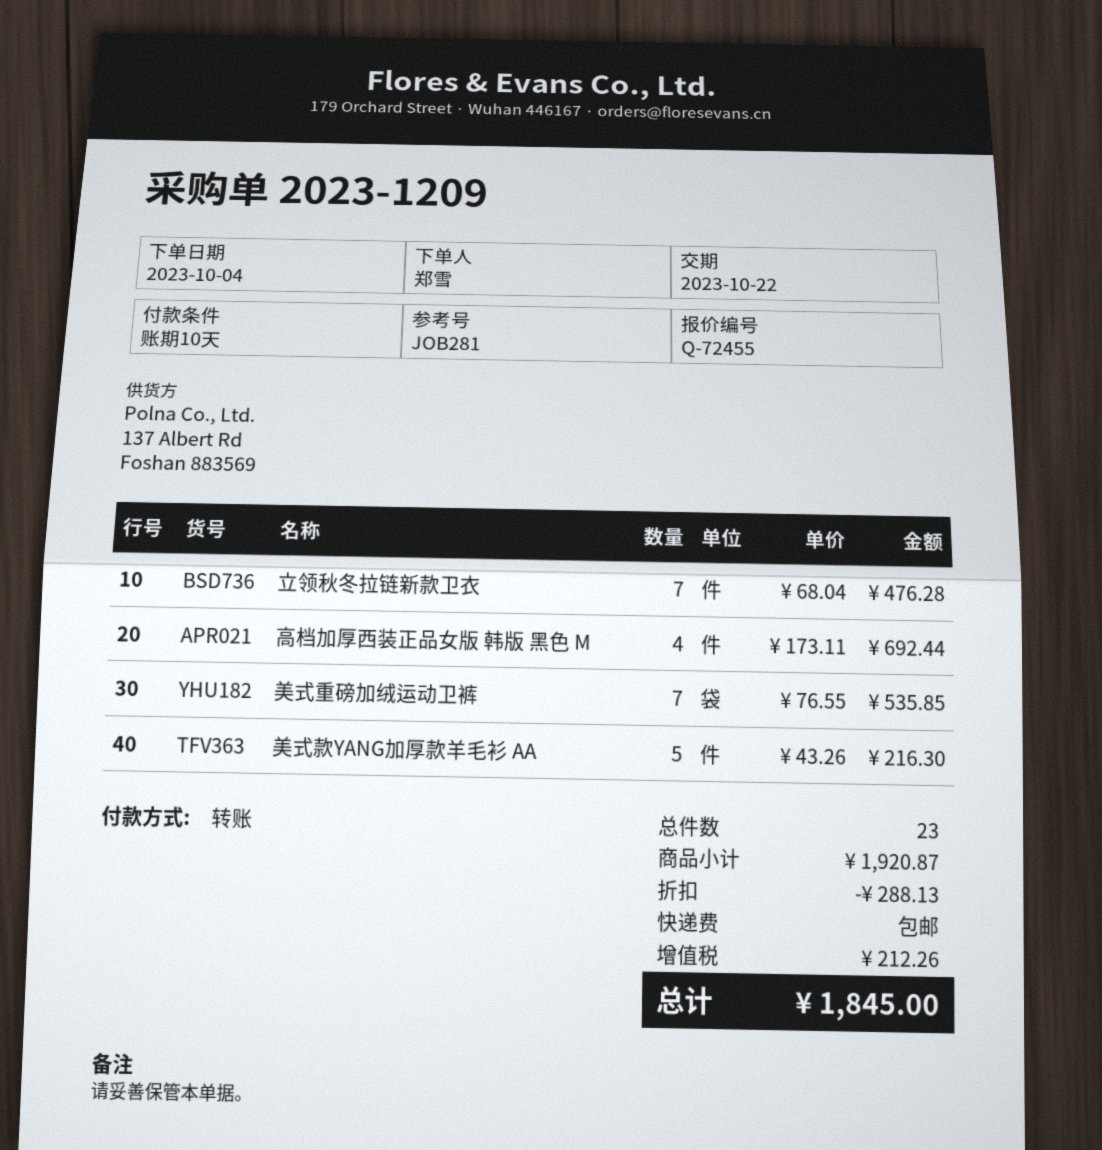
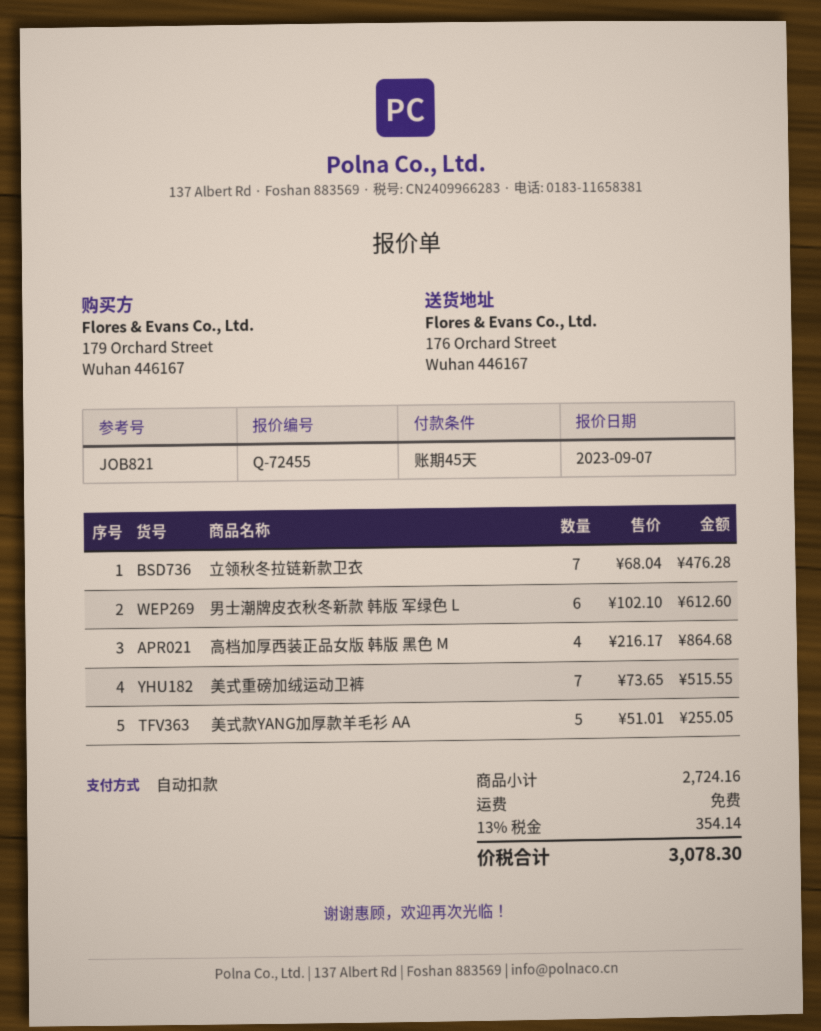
payment terms: 10 days -> 45 days
reference: JOB281 -> JOB821
payment method: bank transfer -> direct debit
高档加厚西装正品女版 韩版 黑色 M: 4 x 173.11 = 692.44 -> 4 x 216.17 = 864.68
美式重磅加绒运动卫裤: 7 x 76.55 = 535.85 -> 7 x 73.65 = 515.55
美式款YANG加厚款羊毛衫 AA: 5 x 43.26 = 216.30 -> 5 x 51.01 = 255.05
男士潮牌皮衣秋冬新款 韩版 军绿色 L: none -> 6 x 102.10 = 612.60
subtotal: 1920.87 -> 2724.16
discount: 288.13 -> none
tax: 212.26 -> 354.14
total: 1845.00 -> 3078.30

